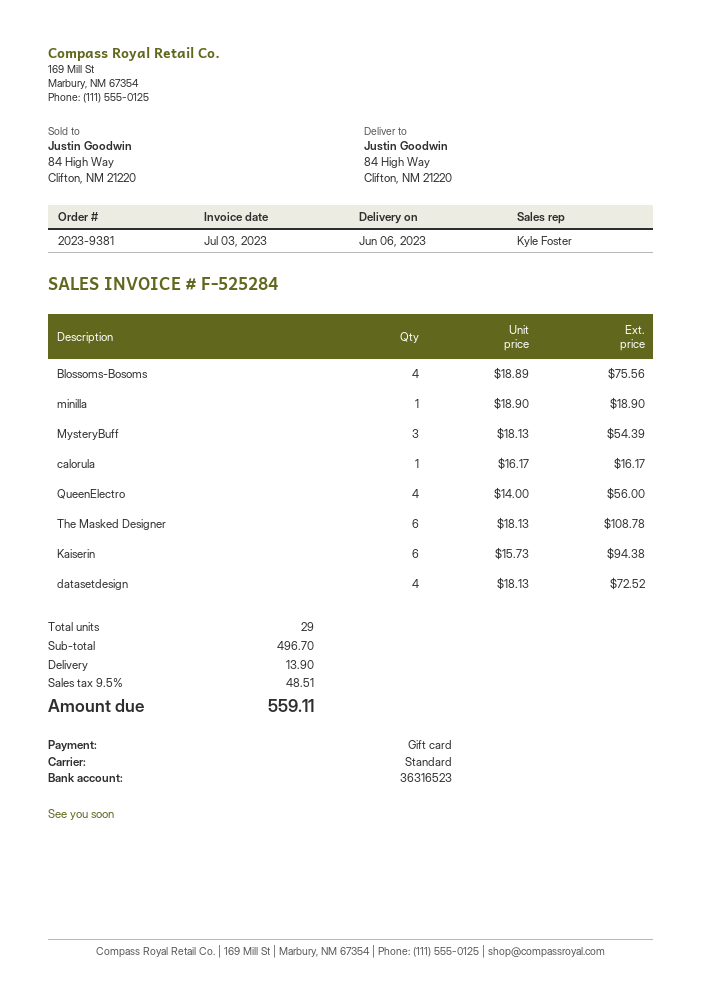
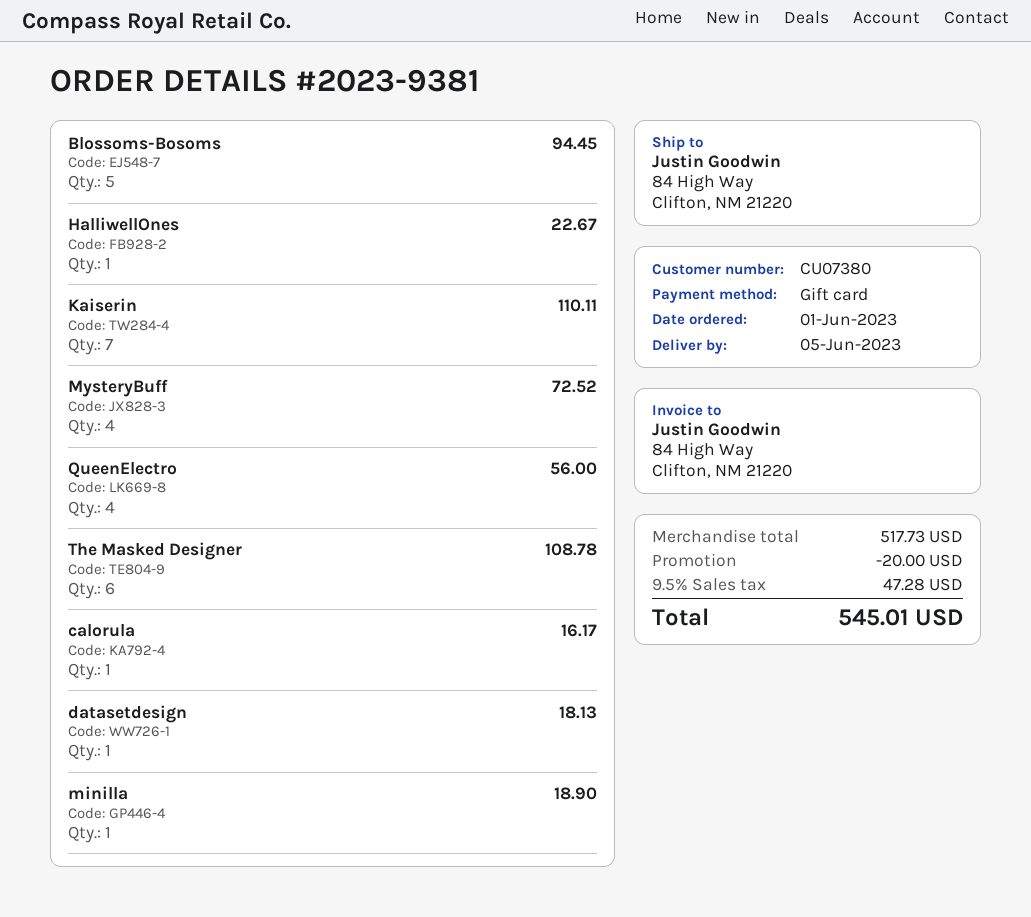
delivery date: 2023-06-06 -> 2023-06-05
Blossoms-Bosoms: 4 for 75.56 -> 5 for 94.45
MysteryBuff: 3 for 54.39 -> 4 for 72.52
Kaiserin: 6 for 94.38 -> 7 for 110.11
datasetdesign: 4 for 72.52 -> 1 for 18.13
HalliwellOnes: none -> 1 for 22.67
subtotal: 496.70 -> 517.73
discount: none -> 20.00
shipping: 13.90 -> none
tax: 9.5% = 48.51 -> 9.5% = 47.28
total: 559.11 -> 545.01

